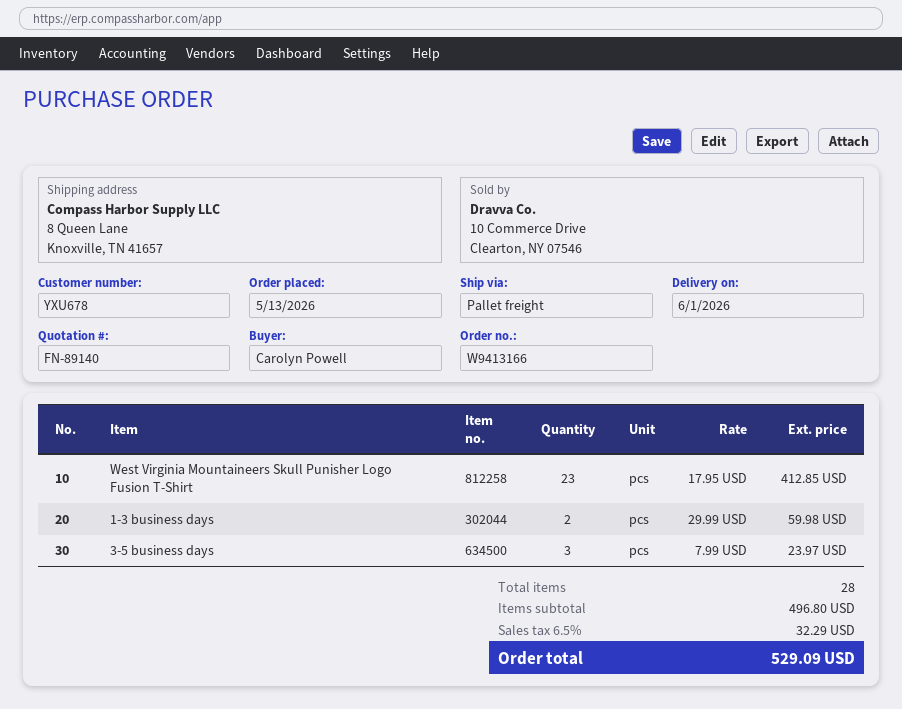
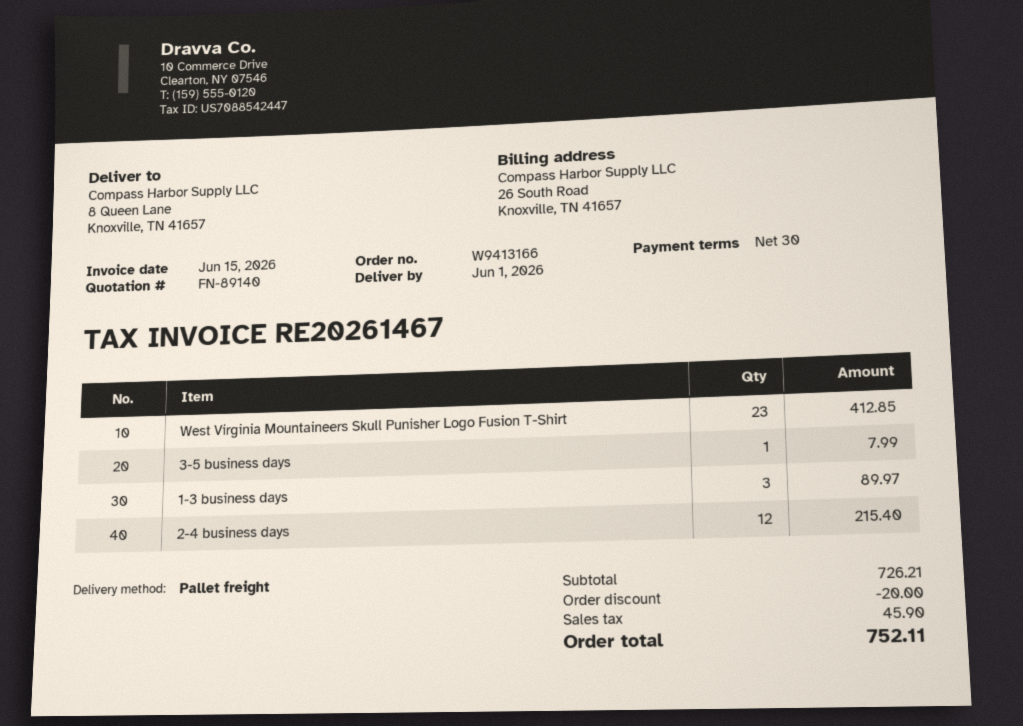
1-3 business days: 2 for 59.98 -> 3 for 89.97
3-5 business days: 3 for 23.97 -> 1 for 7.99
2-4 business days: none -> 12 for 215.40
subtotal: 496.80 -> 726.21
discount: none -> 20.00
tax: 32.29 -> 45.90
total: 529.09 -> 752.11

